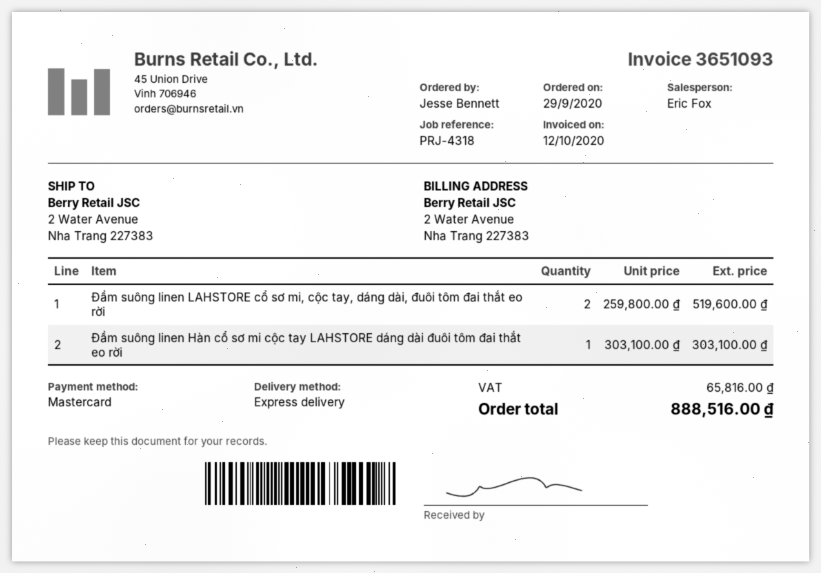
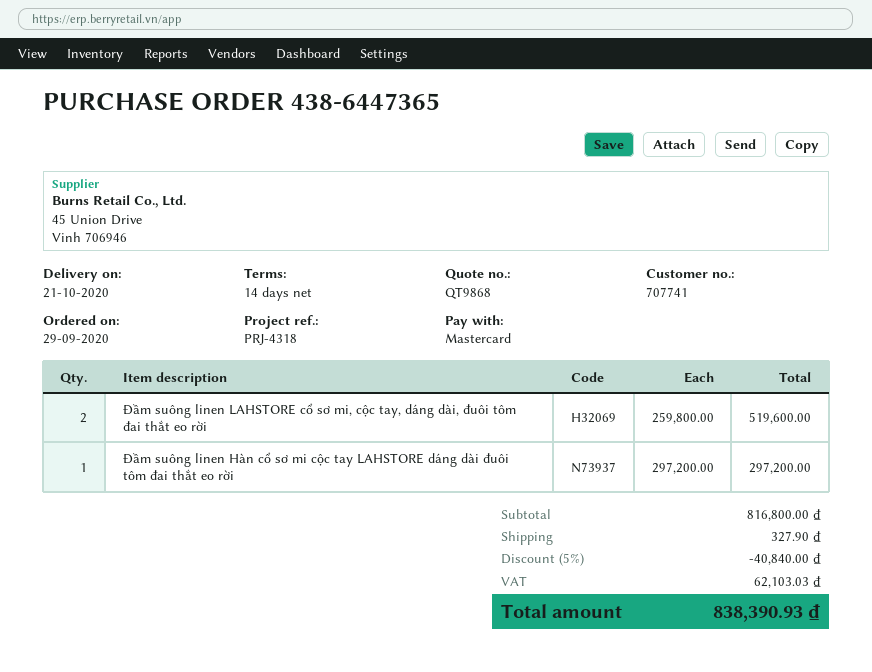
Đầm suông linen Hàn cổ sơ mi cộc tay LAHSTORE dáng dài đuôi tôm đai thắt eo rời: 1 x 303100.00 = 303100.00 -> 1 x 297200.00 = 297200.00
discount: none -> 5% = 40840.00
shipping: none -> 327.90
tax: 65816.00 -> 62103.03
total: 888516.00 -> 838390.93

